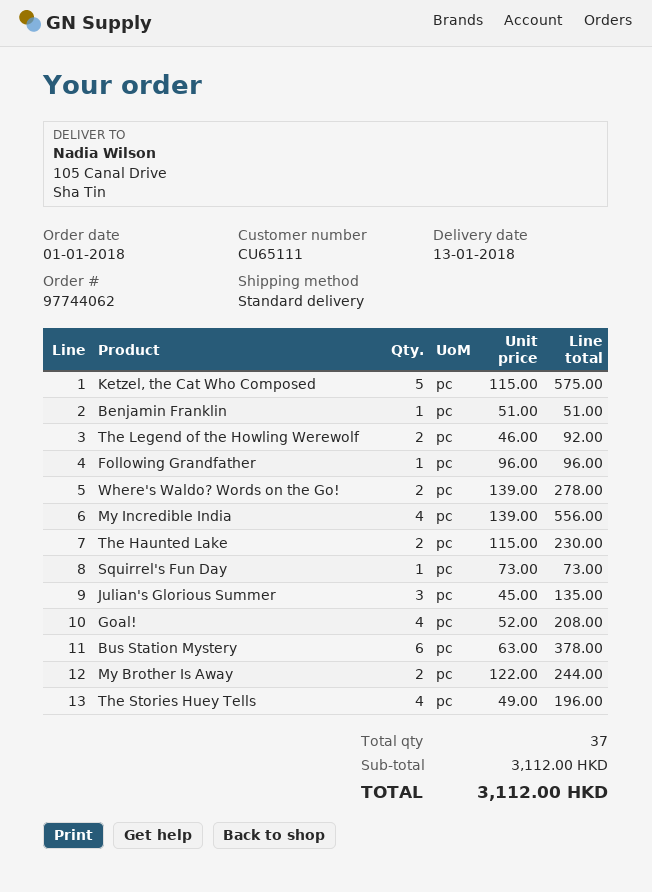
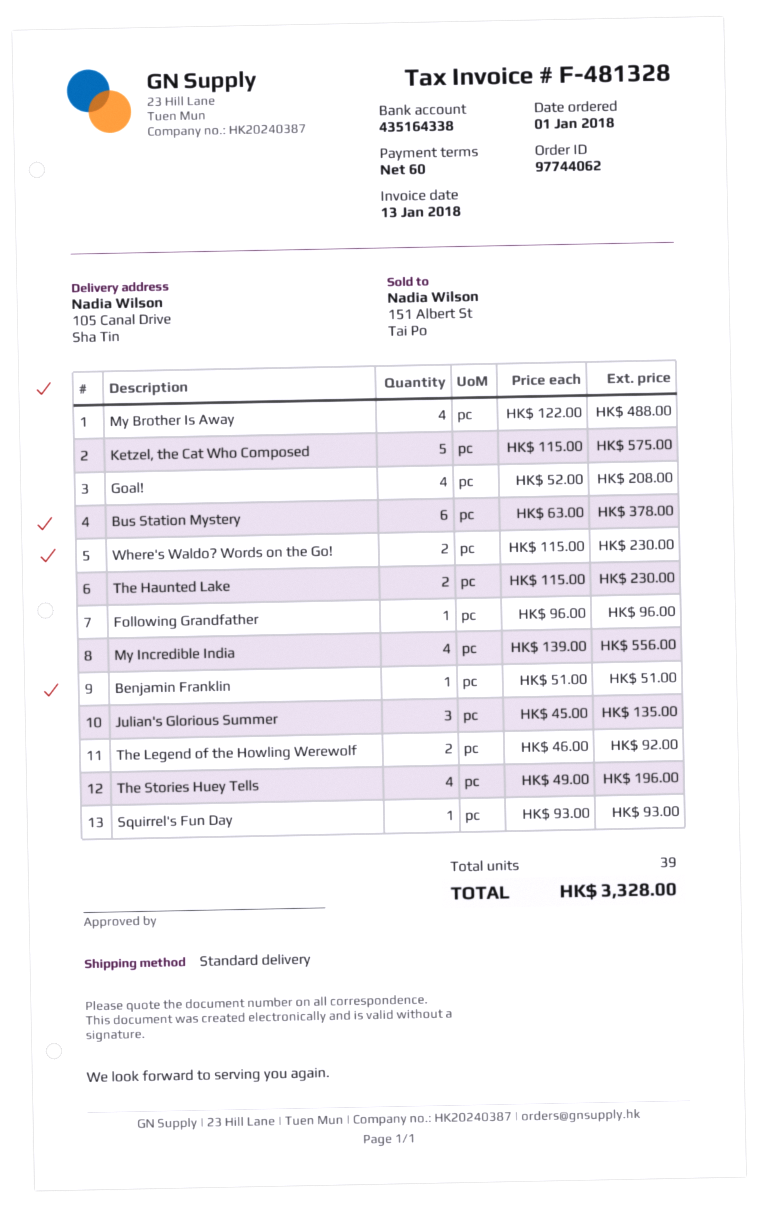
Where's Waldo? Words on the Go!: 2 x 139.00 = 278.00 -> 2 x 115.00 = 230.00
Squirrel's Fun Day: 1 x 73.00 = 73.00 -> 1 x 93.00 = 93.00
My Brother Is Away: 2 x 122.00 = 244.00 -> 4 x 122.00 = 488.00
total quantity: 37 -> 39
total: 3112.00 -> 3328.00

